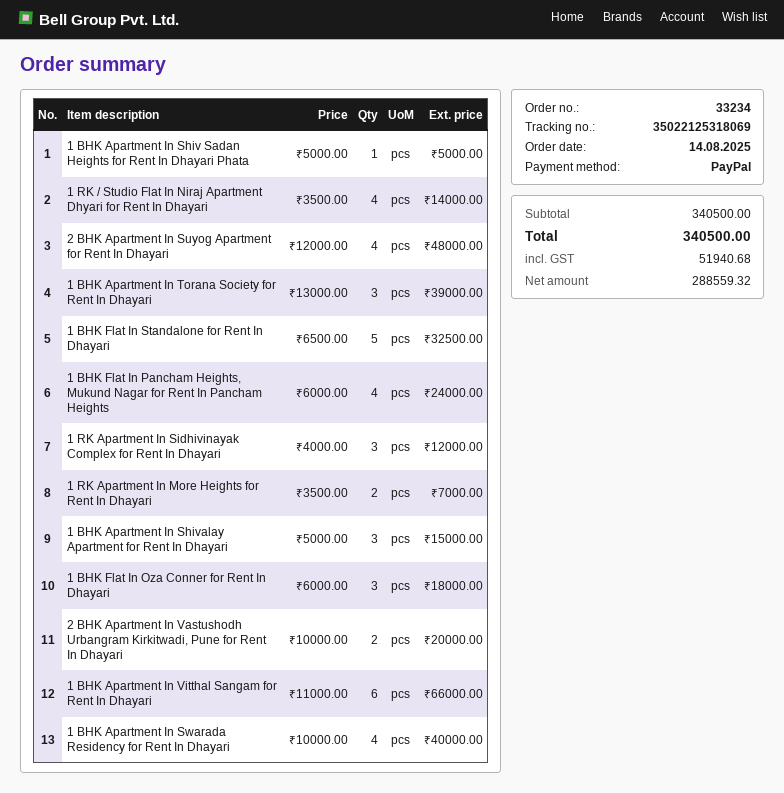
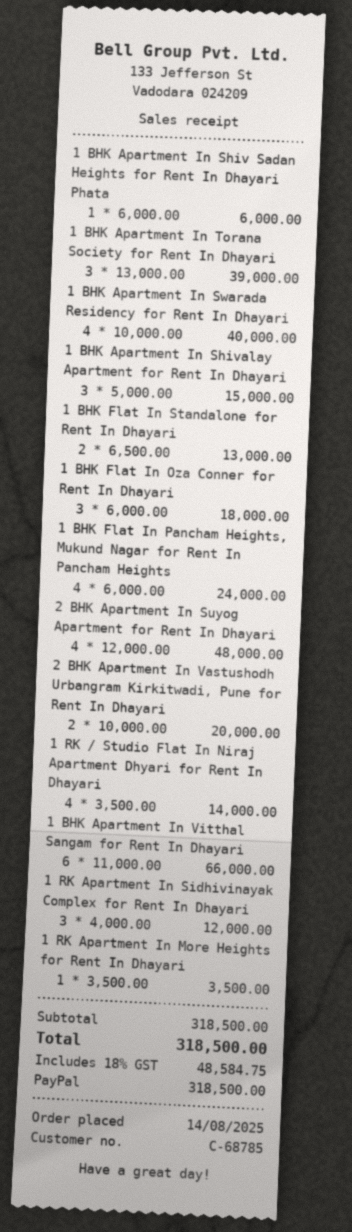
1 BHK Apartment In Shiv Sadan Heights for Rent In Dhayari Phata: 1 x 5000.00 = 5000.00 -> 1 x 6000.00 = 6000.00
1 BHK Flat In Standalone for Rent In Dhayari: 5 x 6500.00 = 32500.00 -> 2 x 6500.00 = 13000.00
1 RK Apartment In More Heights for Rent In Dhayari: 2 x 3500.00 = 7000.00 -> 1 x 3500.00 = 3500.00
subtotal: 340500.00 -> 318500.00
tax: 51940.68 -> 48584.75
total: 340500.00 -> 318500.00

